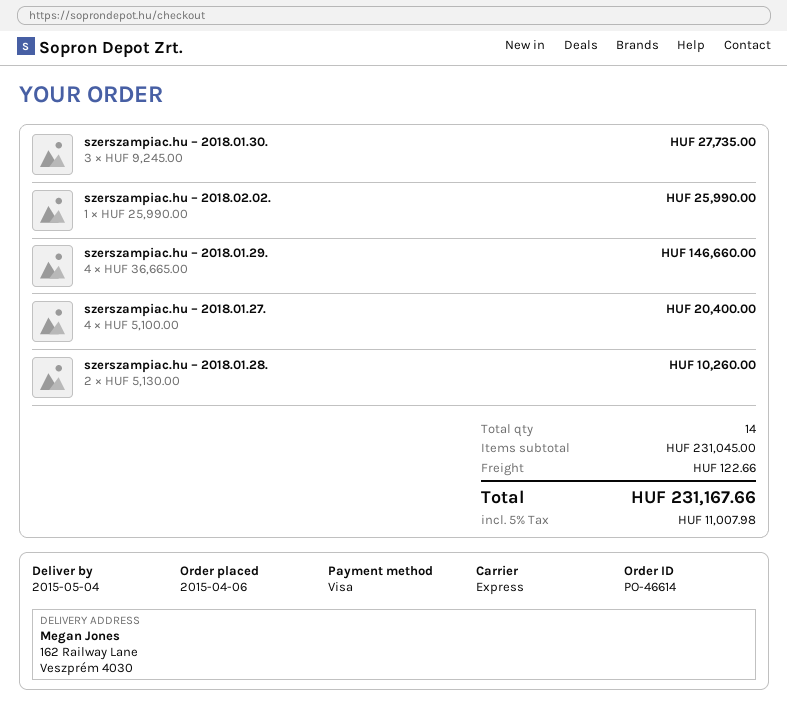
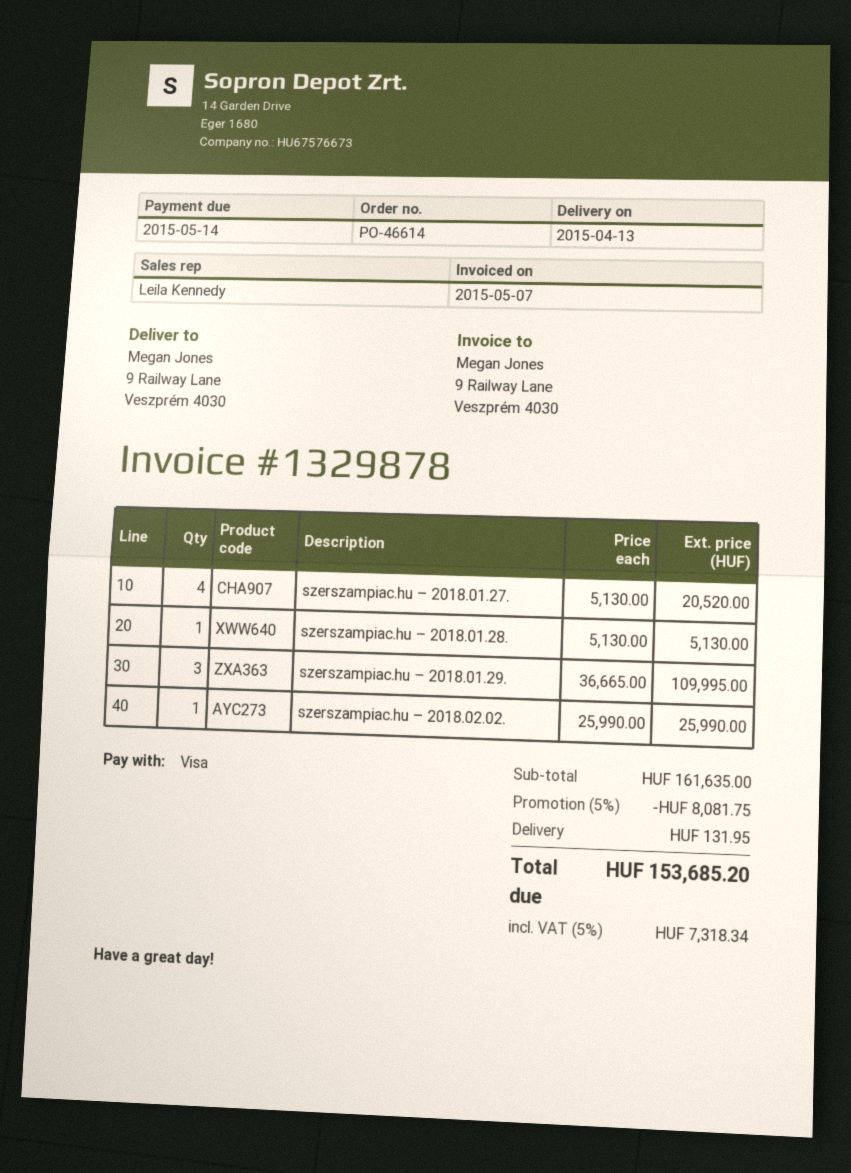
delivery date: 2015-05-04 -> 2015-04-13
ship to: 162 Railway Lane, Veszprém 4030 -> 9 Railway Lane, Veszprém 4030
szerszampiac.hu – 2018.01.30.: 3 x 9245.00 = 27735.00 -> none
szerszampiac.hu – 2018.01.29.: 4 x 36665.00 = 146660.00 -> 3 x 36665.00 = 109995.00
szerszampiac.hu – 2018.01.27.: 4 x 5100.00 = 20400.00 -> 4 x 5130.00 = 20520.00
szerszampiac.hu – 2018.01.28.: 2 x 5130.00 = 10260.00 -> 1 x 5130.00 = 5130.00
subtotal: 231045.00 -> 161635.00
discount: none -> 5% = 8081.75
shipping: 122.66 -> 131.95
tax: 5% = 11007.98 -> 5% = 7318.34
total: 231167.66 -> 153685.20

